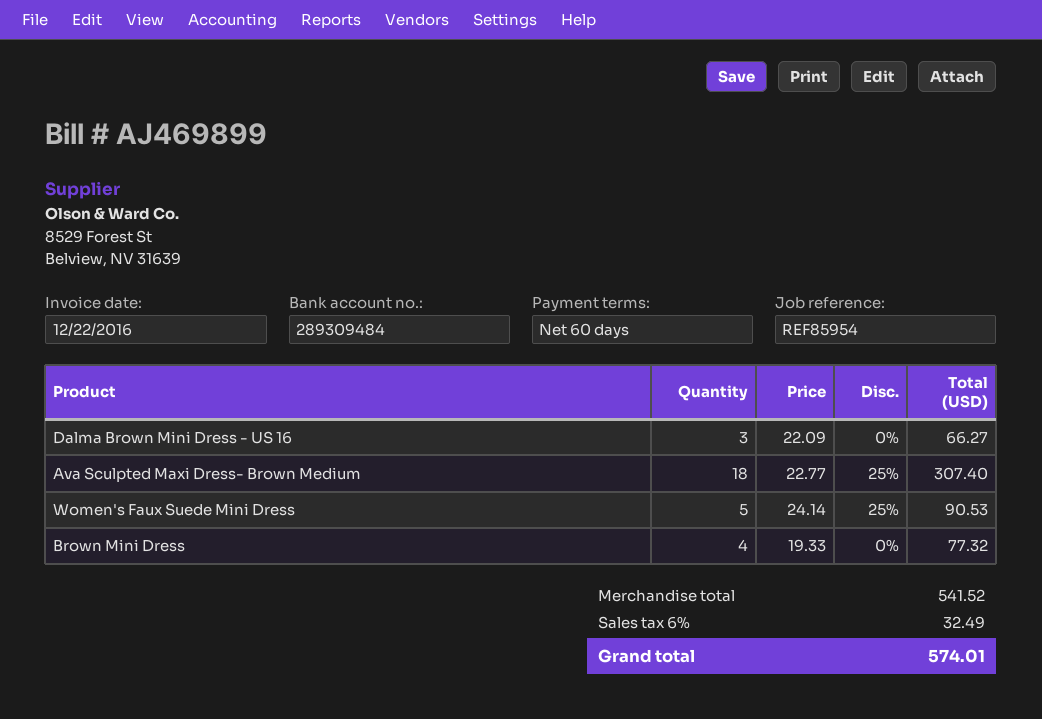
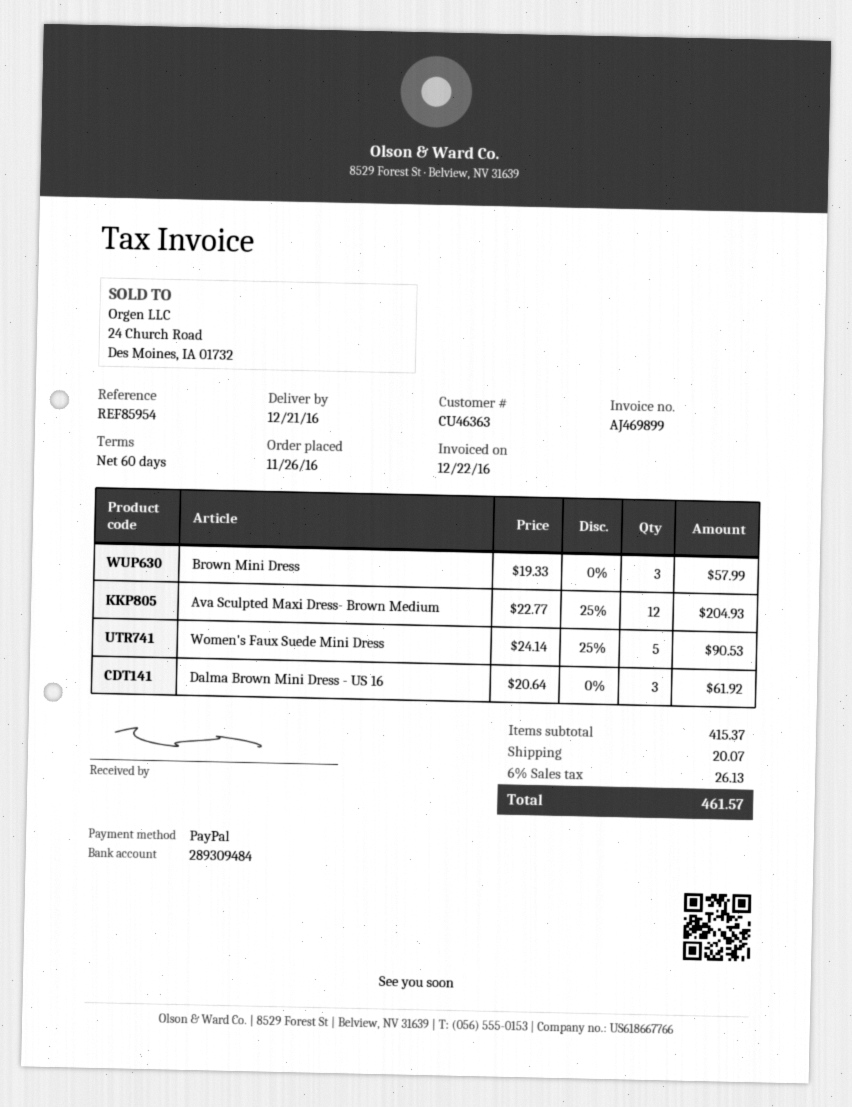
Dalma Brown Mini Dress - US 16: 3 x 22.09 = 66.27 -> 3 x 20.64 = 61.92
Ava Sculpted Maxi Dress- Brown Medium: 18 x 22.77 - 25% = 307.40 -> 12 x 22.77 - 25% = 204.93
Brown Mini Dress: 4 x 19.33 = 77.32 -> 3 x 19.33 = 57.99
subtotal: 541.52 -> 415.37
shipping: none -> 20.07
tax: 6% = 32.49 -> 6% = 26.13
total: 574.01 -> 461.57

